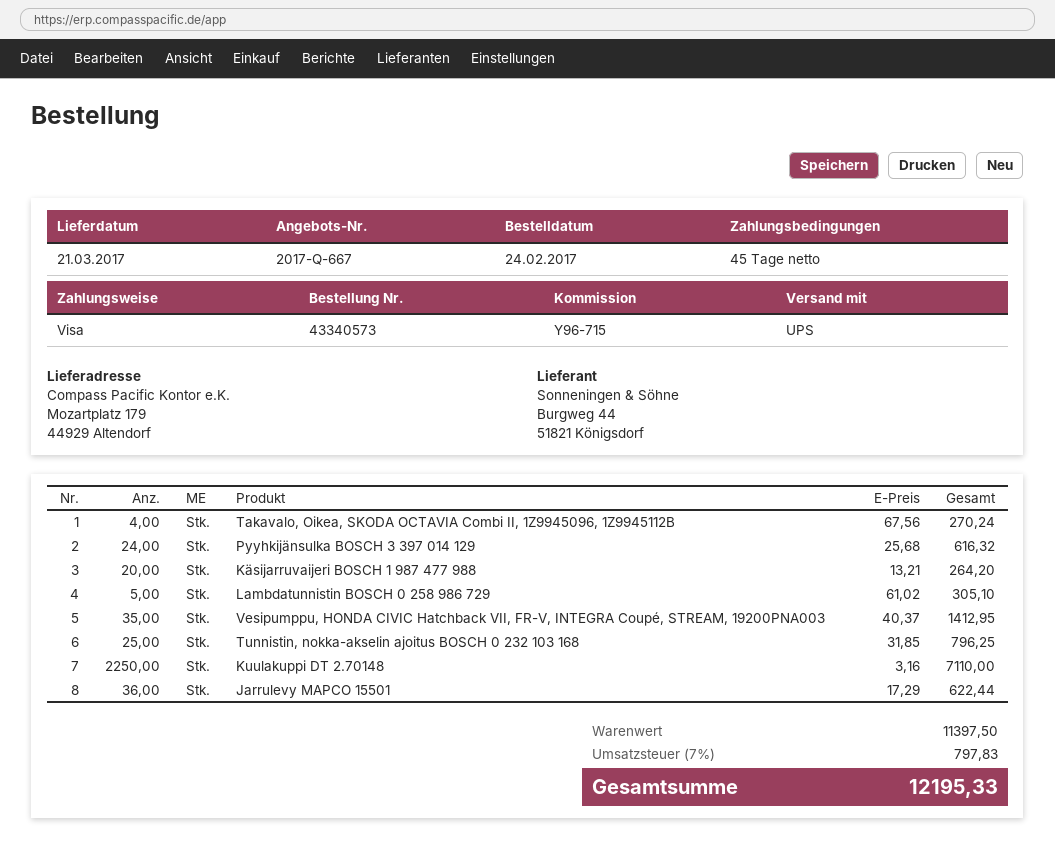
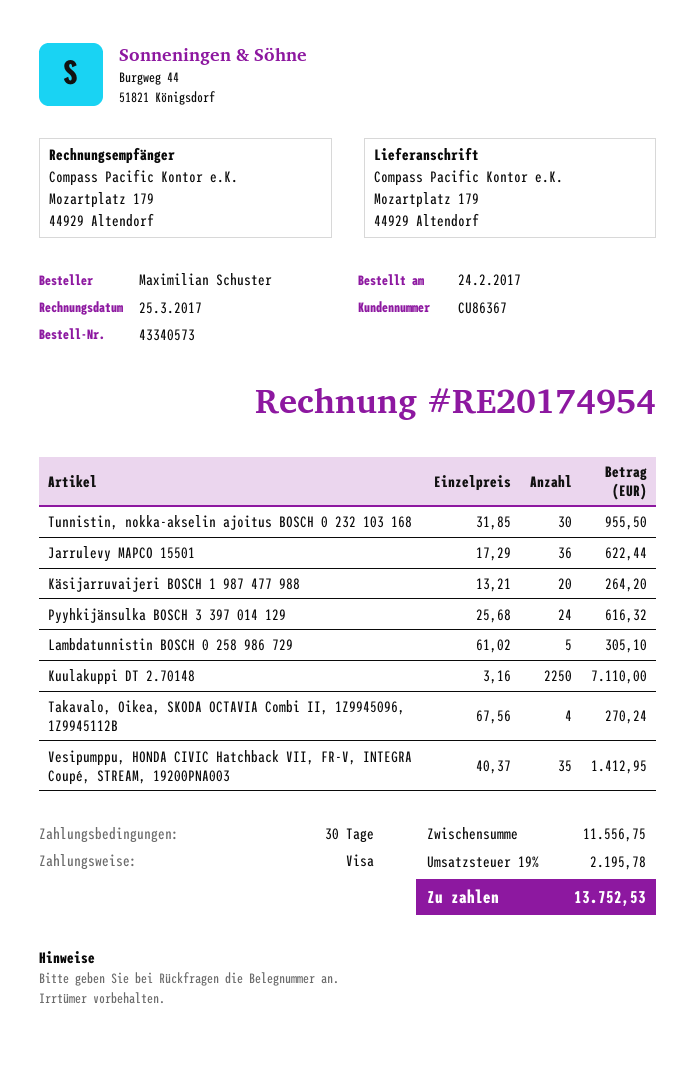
payment terms: 45 days -> 30 days
Tunnistin, nokka-akselin ajoitus BOSCH 0 232 103 168: 25 x 31.85 = 796.25 -> 30 x 31.85 = 955.50
subtotal: 11397.50 -> 11556.75
tax: 7% = 797.83 -> 19% = 2195.78
total: 12195.33 -> 13752.53

